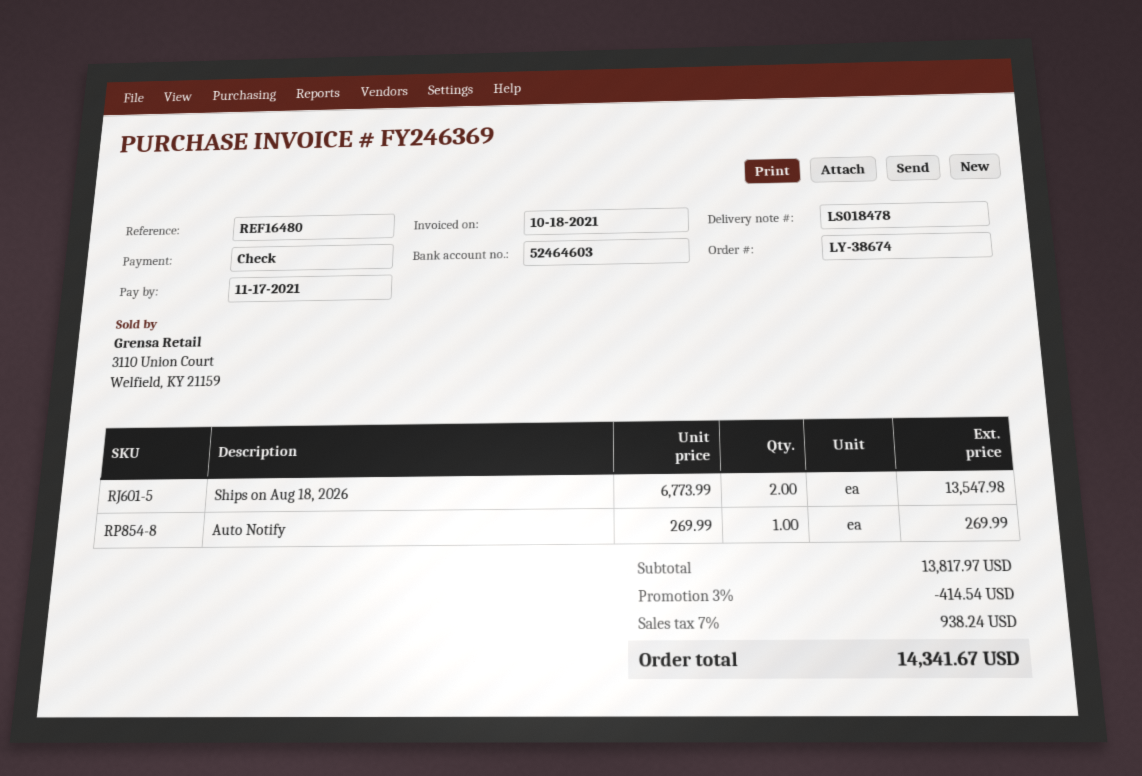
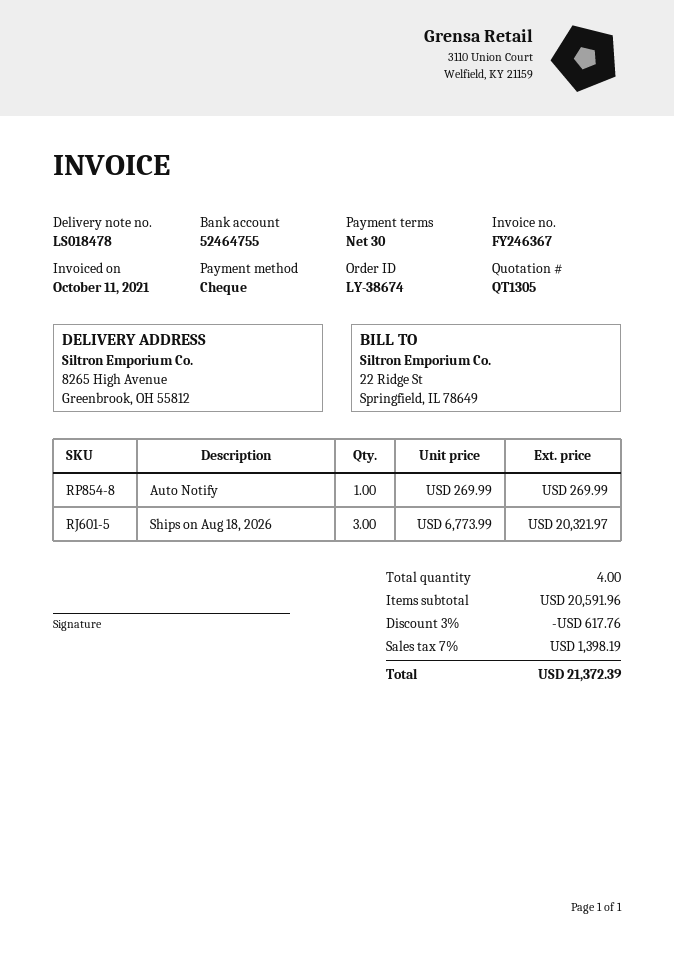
invoice number: FY246369 -> FY246367
invoice date: 2021-10-18 -> 2021-10-11
bank account: 52464603 -> 52464755
Ships on Aug 18, 2026: 2 x 6773.99 = 13547.98 -> 3 x 6773.99 = 20321.97
subtotal: 13817.97 -> 20591.96
discount: 3% = 414.54 -> 3% = 617.76
tax: 7% = 938.24 -> 7% = 1398.19
total: 14341.67 -> 21372.39

